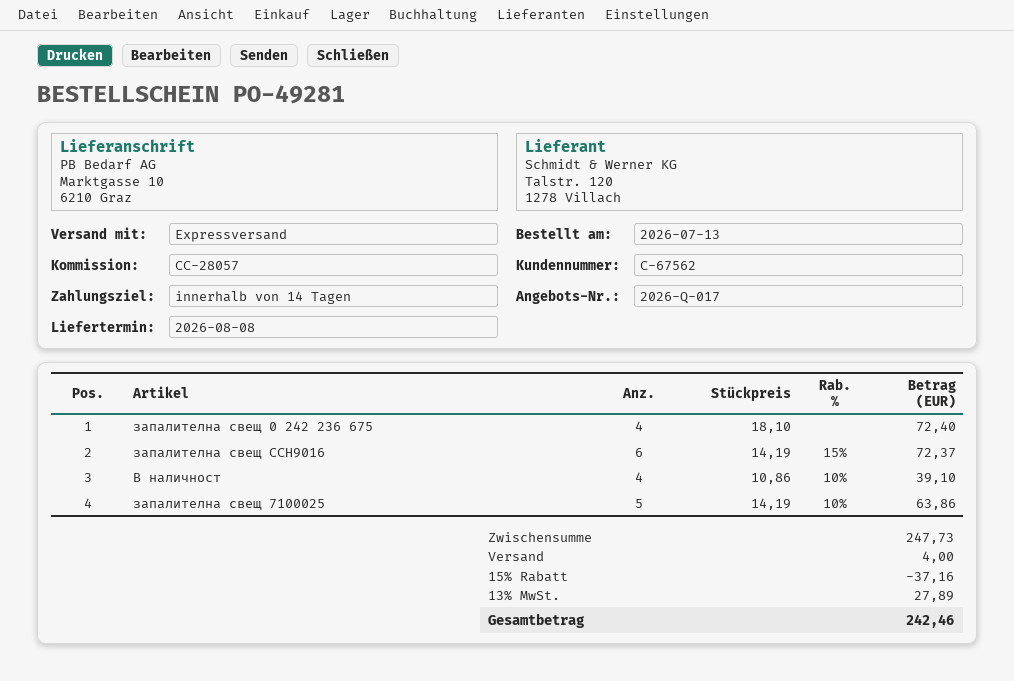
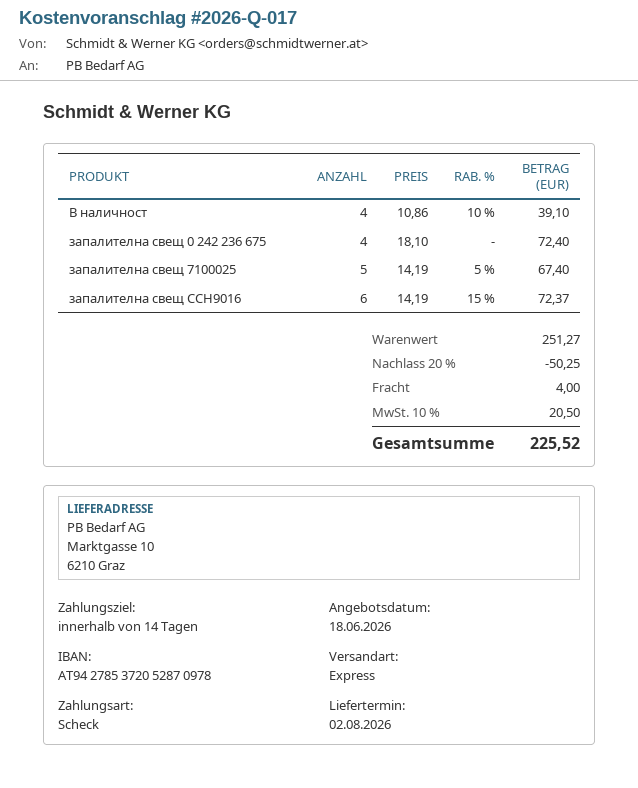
delivery date: 2026-08-08 -> 2026-08-02
запалителна свещ 7100025: 5 x 14.19 - 10% = 63.86 -> 5 x 14.19 - 5% = 67.40
subtotal: 247.73 -> 251.27
discount: 15% = 37.16 -> 20% = 50.25
tax: 13% = 27.89 -> 10% = 20.50
total: 242.46 -> 225.52

